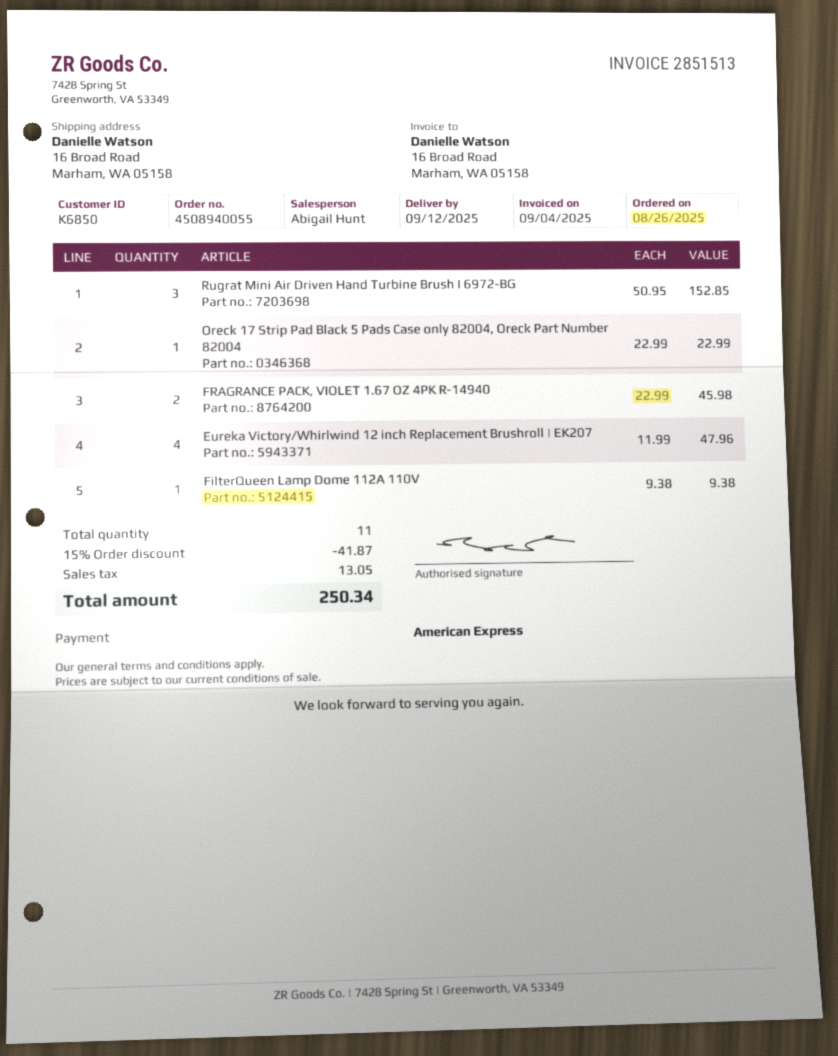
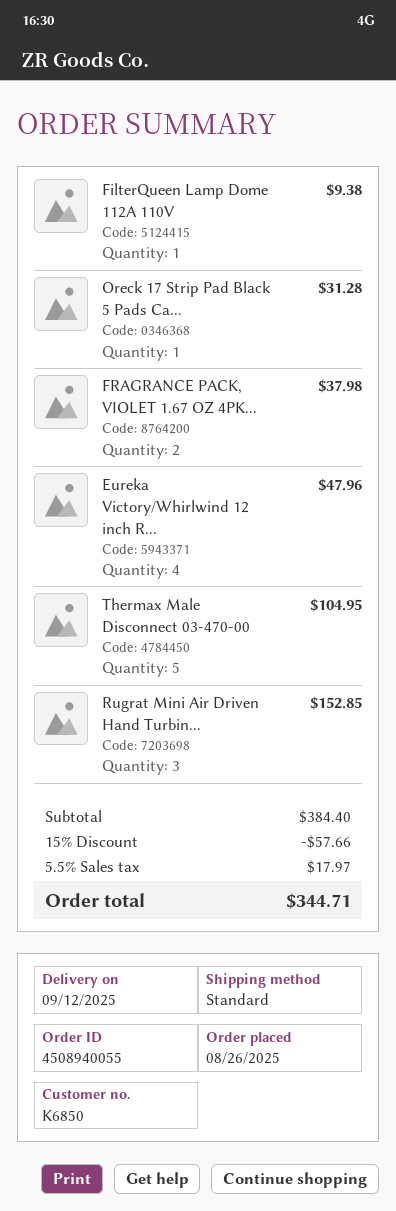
Oreck 17 Strip Pad Black 5 Pads Case only 82004, Oreck Part Number 82004: 1 for 22.99 -> 1 for 31.28
FRAGRANCE PACK, VIOLET 1.67 OZ 4PK R-14940: 2 for 45.98 -> 2 for 37.98
Thermax Male Disconnect 03-470-00: none -> 5 for 104.95
discount: 15% = 41.87 -> 15% = 57.66
tax: 13.05 -> 17.97
total: 250.34 -> 344.71

